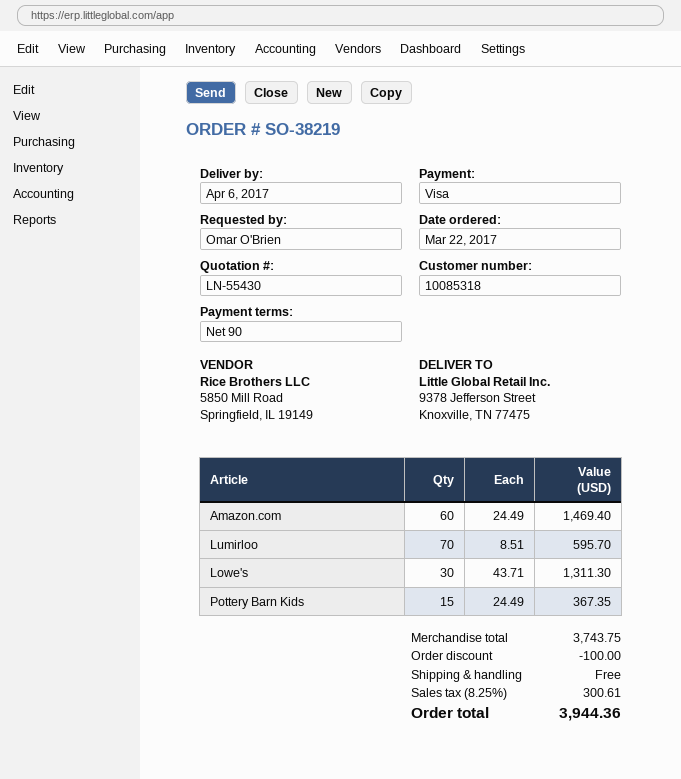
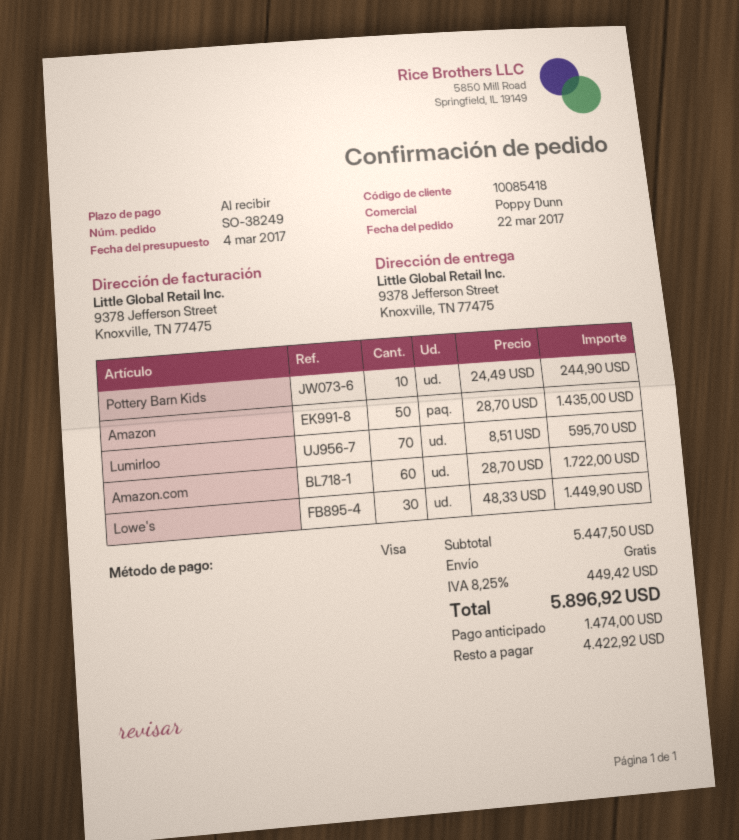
order number: SO-38219 -> SO-38249
payment terms: 90 days -> on receipt
customer number: 10085318 -> 10085418
Amazon.com: 60 x 24.49 = 1469.40 -> 60 x 28.70 = 1722.00
Lowe's: 30 x 43.71 = 1311.30 -> 30 x 48.33 = 1449.90
Pottery Barn Kids: 15 x 24.49 = 367.35 -> 10 x 24.49 = 244.90
Amazon: none -> 50 x 28.70 = 1435.00
subtotal: 3743.75 -> 5447.50
discount: 100.00 -> none
tax: 8.25% = 300.61 -> 8.25% = 449.42
total: 3944.36 -> 5896.92

